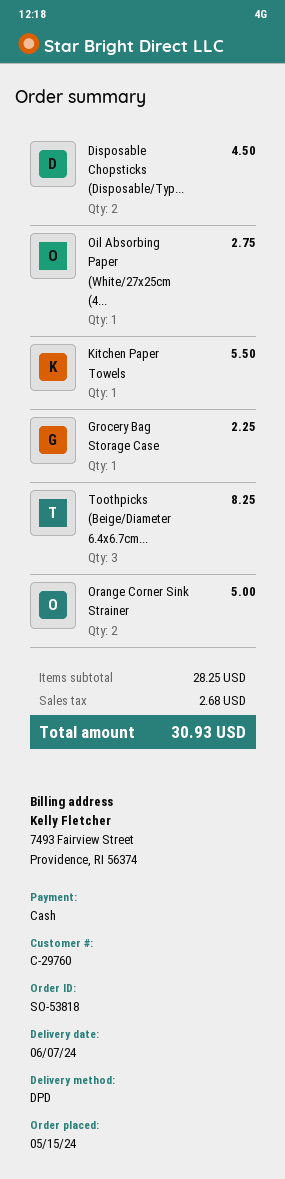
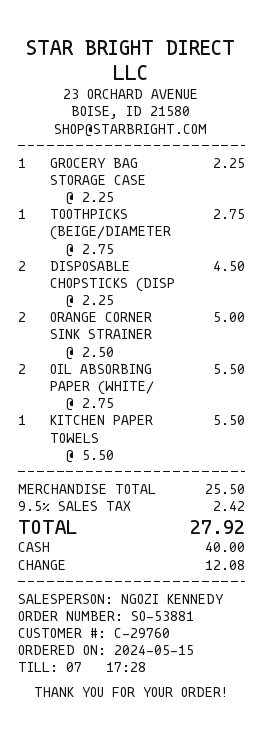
order number: SO-53818 -> SO-53881
Oil Absorbing Paper (White/27x25cm (4...: 1 for 2.75 -> 2 for 5.50
Toothpicks (Beige/Diameter 6.4x6.7cm...: 3 for 8.25 -> 1 for 2.75
subtotal: 28.25 -> 25.50
tax: 2.68 -> 2.42
total: 30.93 -> 27.92

